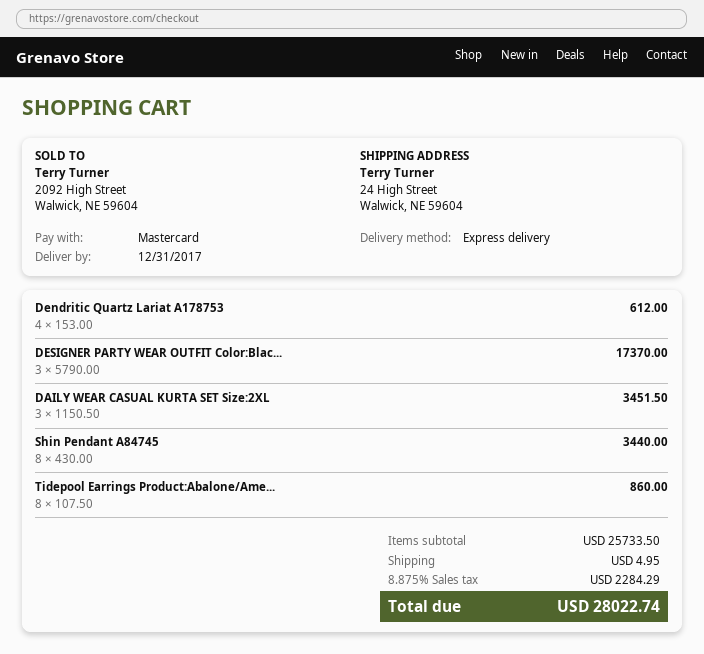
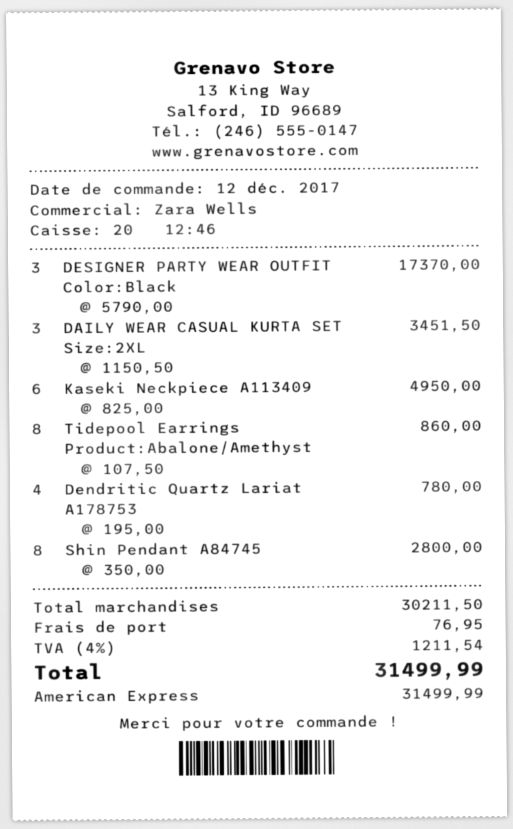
payment method: Mastercard -> American Express
Dendritic Quartz Lariat A178753: 4 x 153.00 = 612.00 -> 4 x 195.00 = 780.00
Shin Pendant A84745: 8 x 430.00 = 3440.00 -> 8 x 350.00 = 2800.00
Kaseki Neckpiece A113409: none -> 6 x 825.00 = 4950.00
subtotal: 25733.50 -> 30211.50
shipping: 4.95 -> 76.95
tax: 8.875% = 2284.29 -> 4% = 1211.54
total: 28022.74 -> 31499.99

